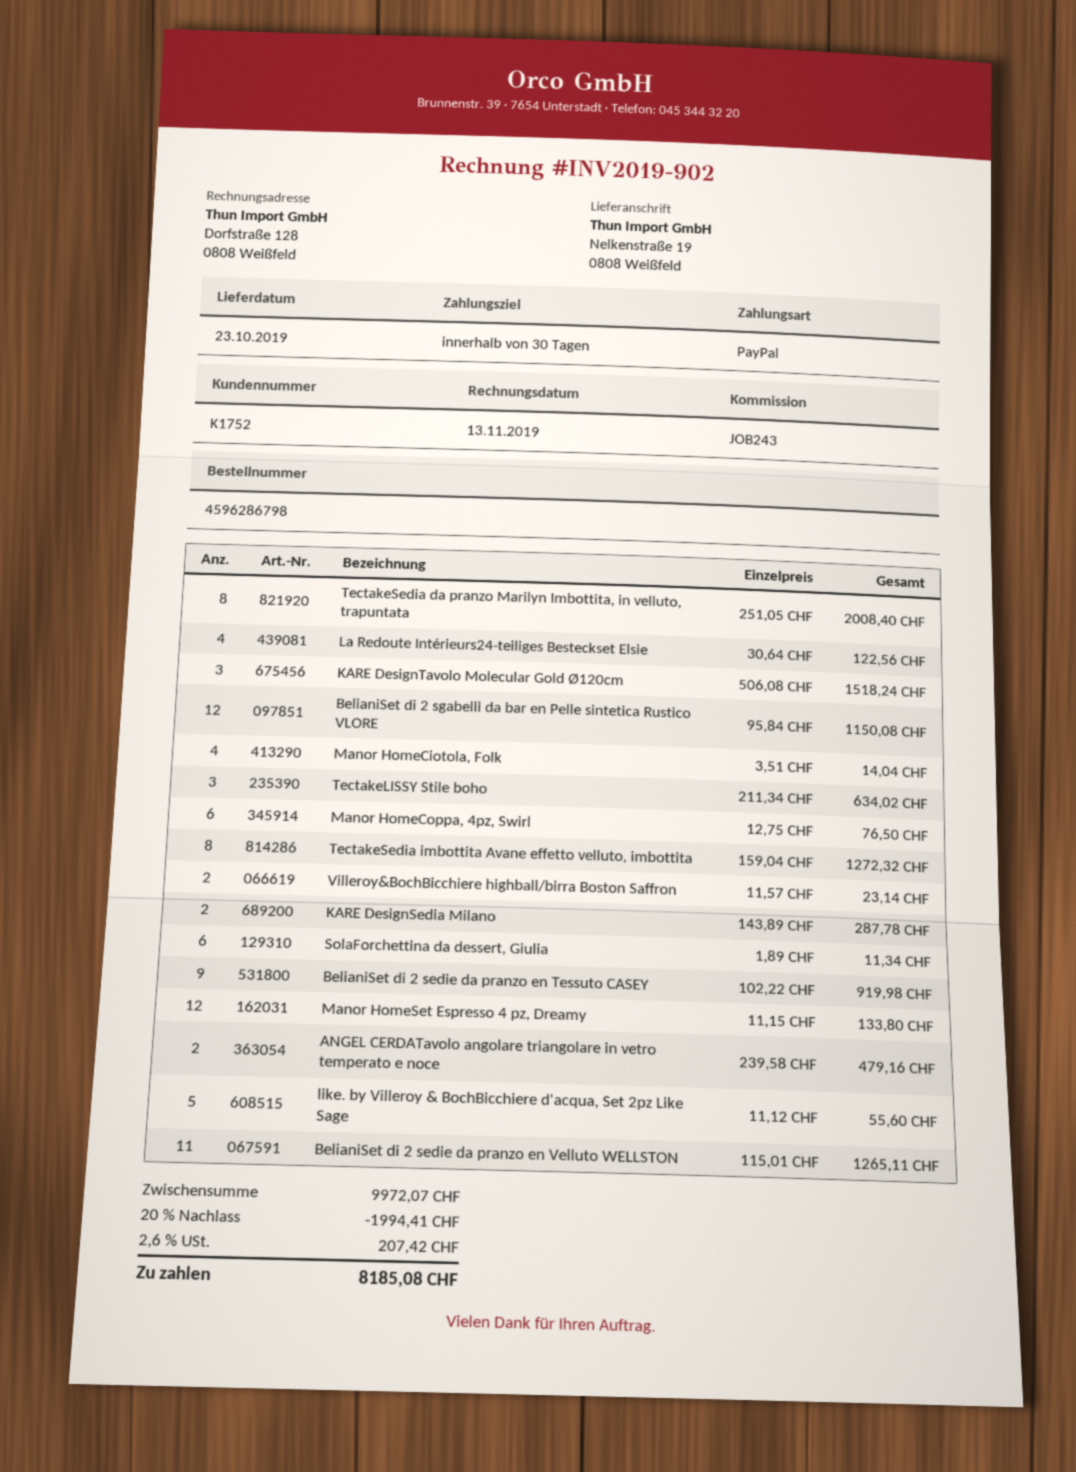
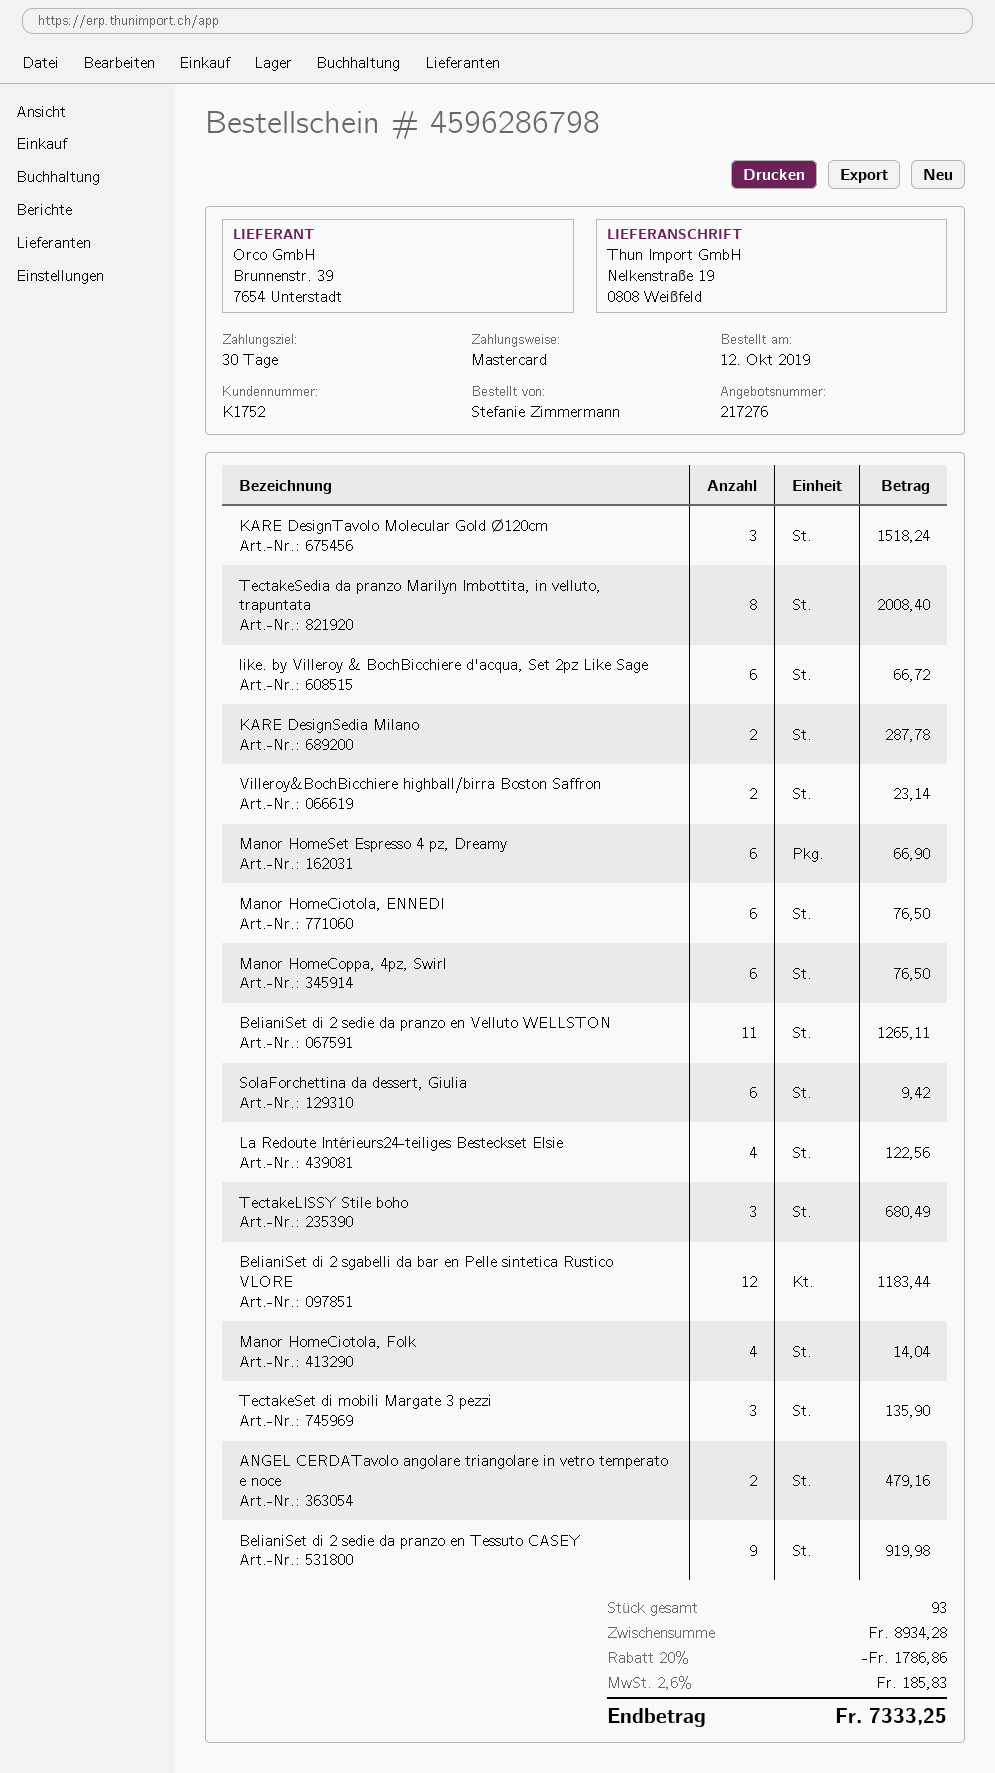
payment method: PayPal -> Mastercard
BelianiSet di 2 sgabelli da bar en Pelle sintetica Rustico VLORE: 12 for 1150.08 -> 12 for 1183.44
TectakeLISSY Stile boho: 3 for 634.02 -> 3 for 680.49
TectakeSedia imbottita Avane effetto velluto, imbottita: 8 for 1272.32 -> none
SolaForchettina da dessert, Giulia: 6 for 11.34 -> 6 for 9.42
Manor HomeSet Espresso 4 pz, Dreamy: 12 for 133.80 -> 6 for 66.90
like. by Villeroy & BochBicchiere d'acqua, Set 2pz Like Sage: 5 for 55.60 -> 6 for 66.72
Manor HomeCiotola, ENNEDI: none -> 6 for 76.50
TectakeSet di mobili Margate 3 pezzi: none -> 3 for 135.90
subtotal: 9972.07 -> 8934.28
discount: 20% = 1994.41 -> 20% = 1786.86
tax: 2.6% = 207.42 -> 2.6% = 185.83
total: 8185.08 -> 7333.25

